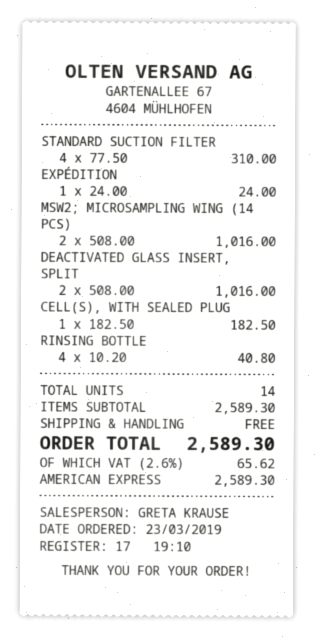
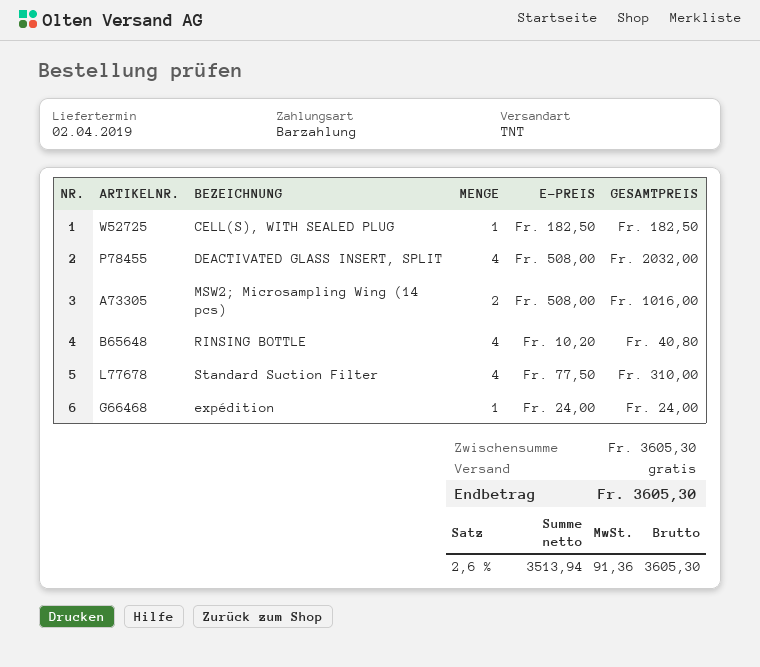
payment method: American Express -> cash
DEACTIVATED GLASS INSERT, SPLIT: 2 x 508.00 = 1016.00 -> 4 x 508.00 = 2032.00
subtotal: 2589.30 -> 3605.30
tax: 2.6% = 65.62 -> 2.6% = 91.36
total: 2589.30 -> 3605.30

